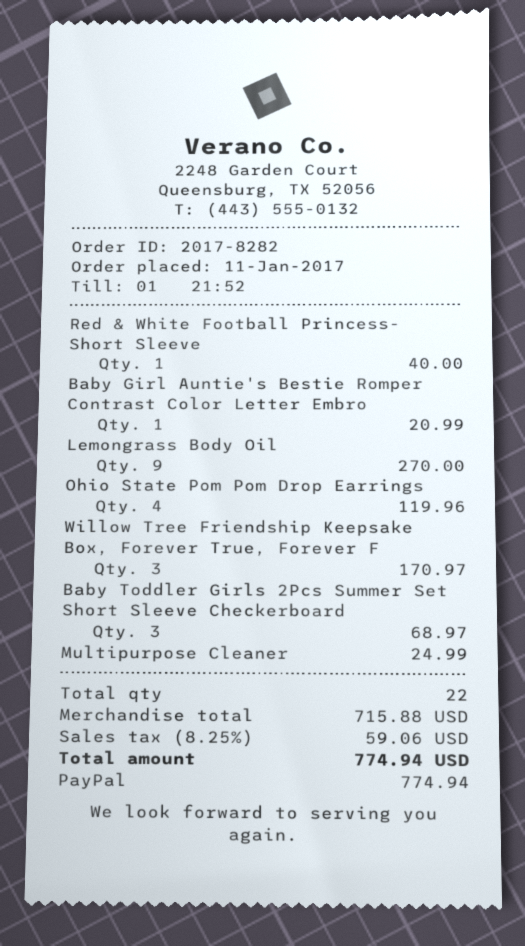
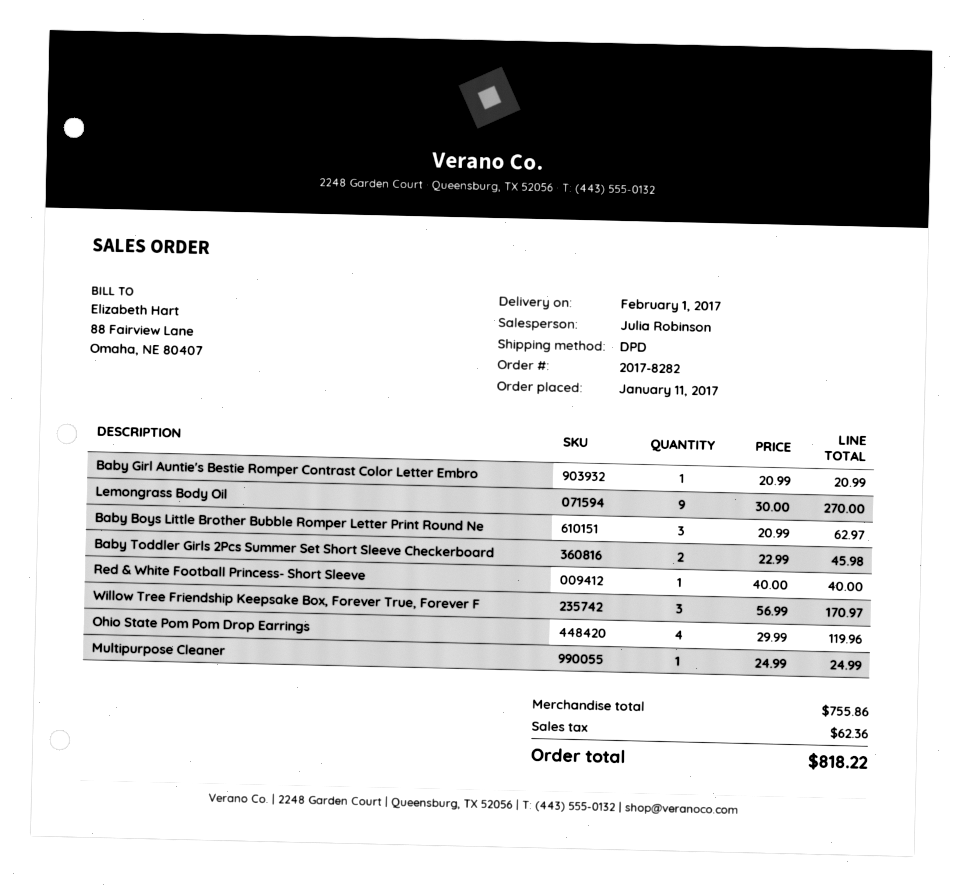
Baby Toddler Girls 2Pcs Summer Set Short Sleeve Checkerboard: 3 for 68.97 -> 2 for 45.98
Baby Boys Little Brother Bubble Romper Letter Print Round Ne: none -> 3 for 62.97
subtotal: 715.88 -> 755.86
tax: 59.06 -> 62.36
total: 774.94 -> 818.22

